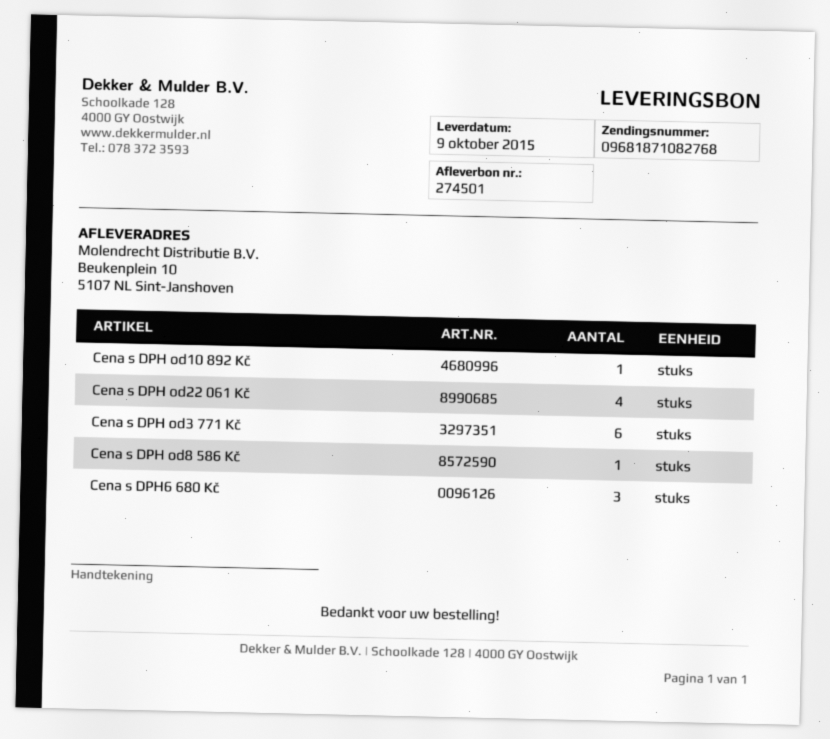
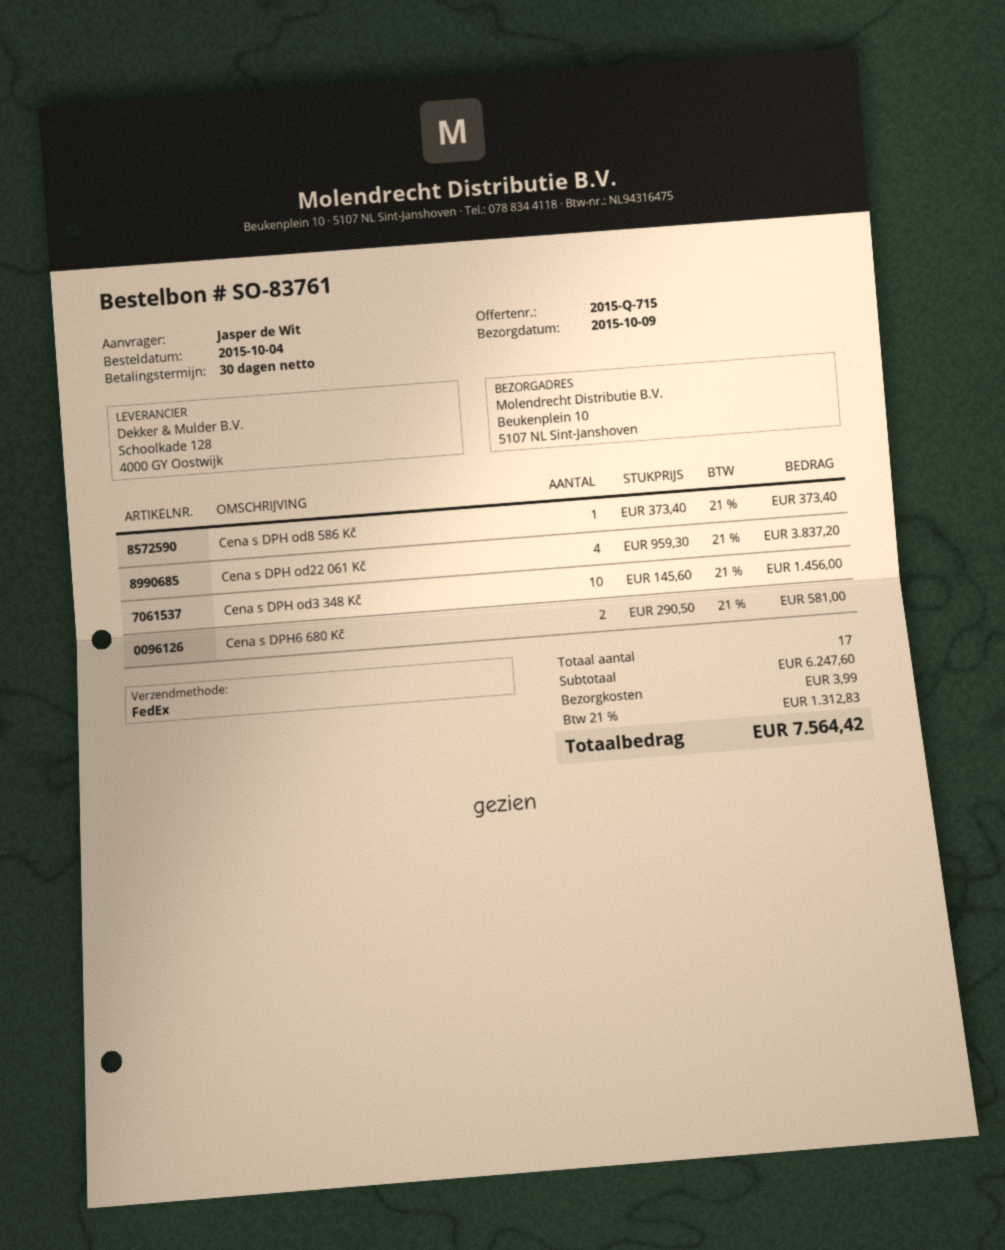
Cena s DPH od10 892 Kč: 1 -> none
Cena s DPH od3 771 Kč: 6 -> none
Cena s DPH6 680 Kč: 3 -> 2
Cena s DPH od3 348 Kč: none -> 10

